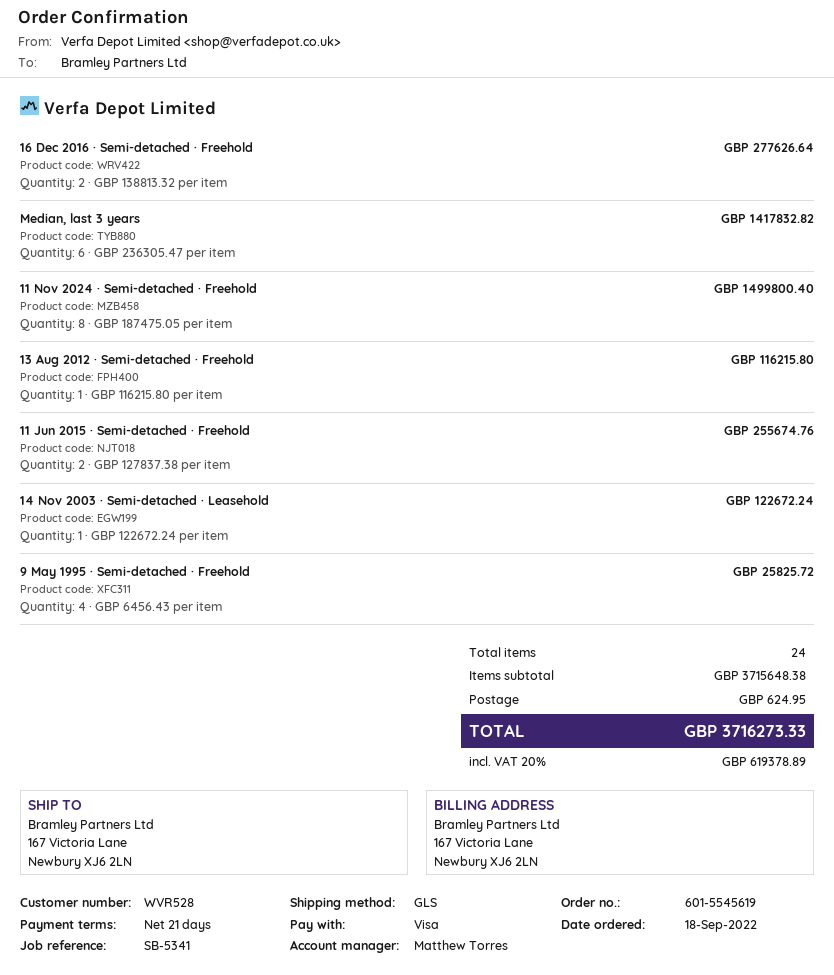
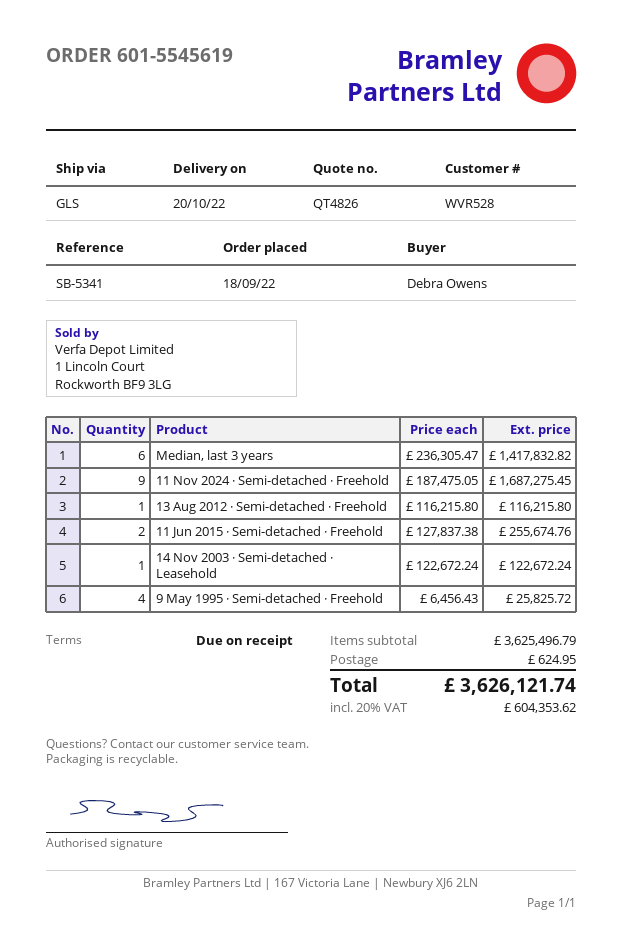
payment terms: 21 days -> on receipt
16 Dec 2016 · Semi-detached · Freehold: 2 x 138813.32 = 277626.64 -> none
11 Nov 2024 · Semi-detached · Freehold: 8 x 187475.05 = 1499800.40 -> 9 x 187475.05 = 1687275.45
subtotal: 3715648.38 -> 3625496.79
tax: 20% = 619378.89 -> 20% = 604353.62
total: 3716273.33 -> 3626121.74

